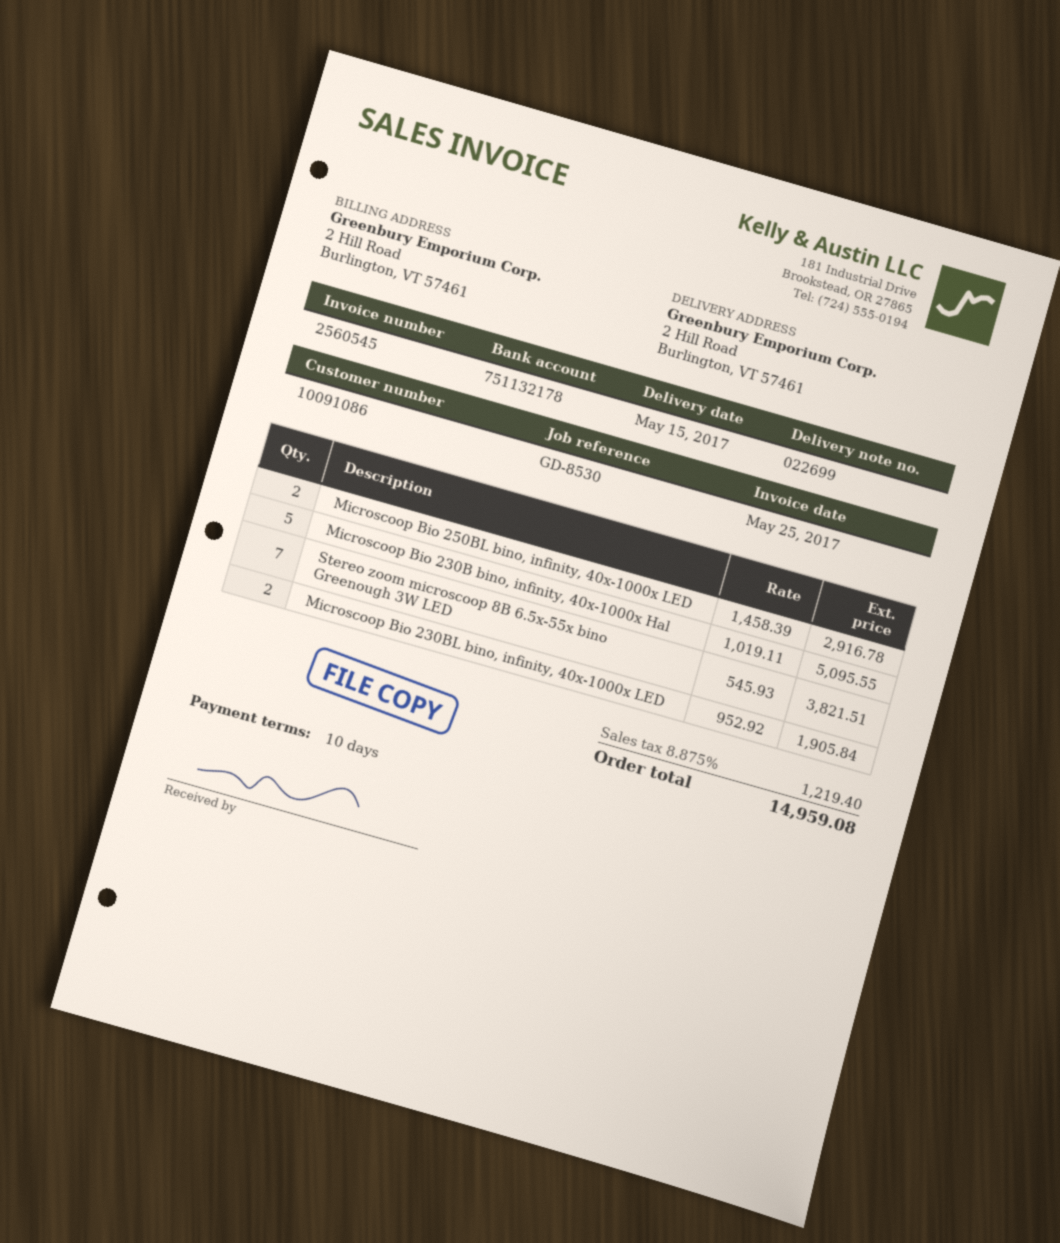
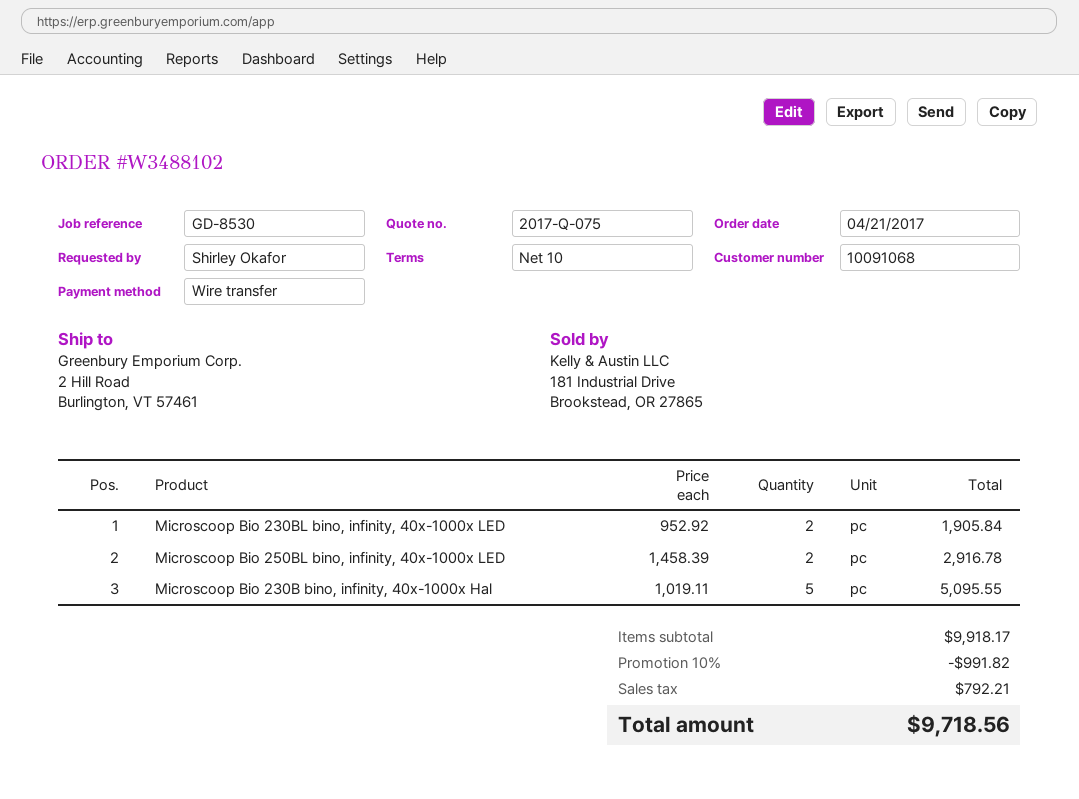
customer number: 10091086 -> 10091068
Stereo zoom microscoop 8B 6.5x-55x bino Greenough 3W LED: 7 x 545.93 = 3821.51 -> none
discount: none -> 10% = 991.82
tax: 1219.40 -> 792.21
total: 14959.08 -> 9718.56

